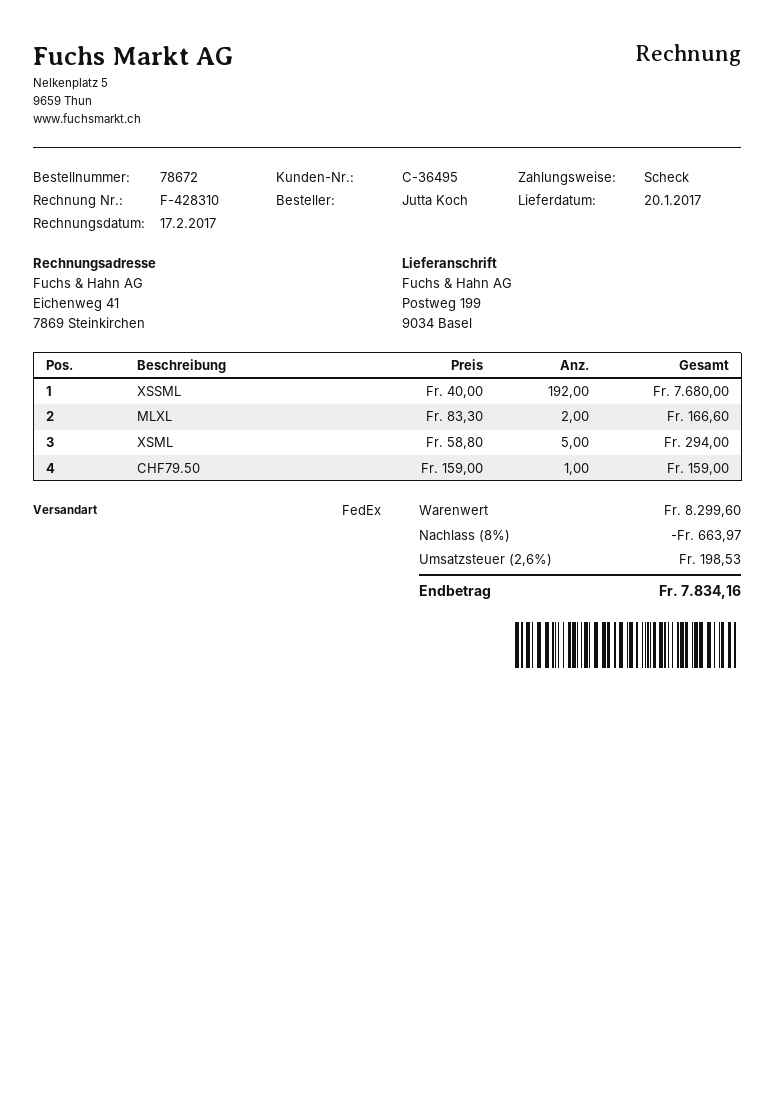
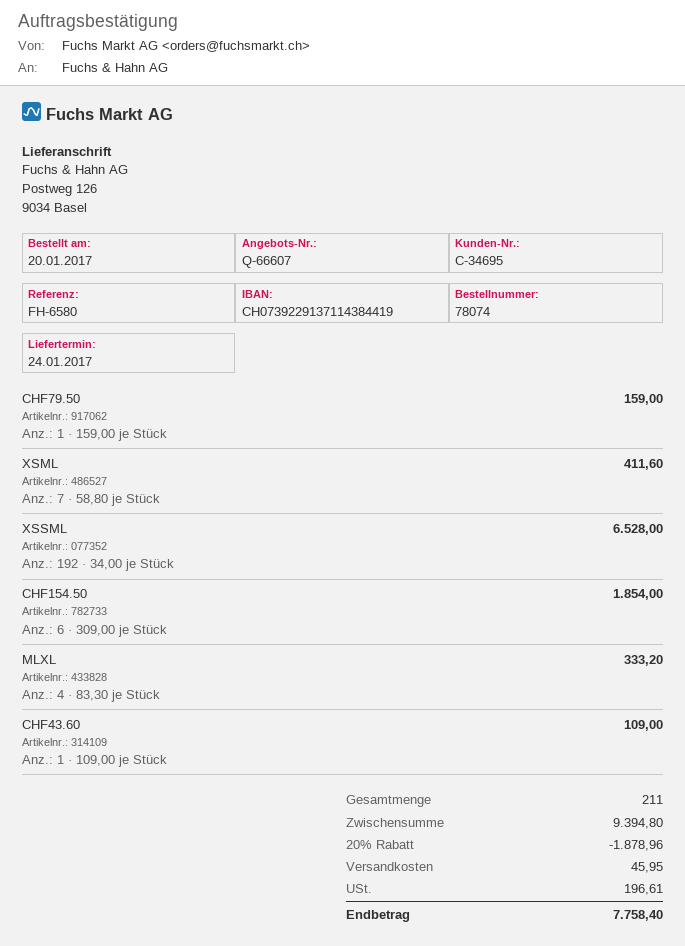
order number: 78672 -> 78074
delivery date: 2017-01-20 -> 2017-01-24
customer number: C-36495 -> C-34695
ship to: Postweg 199, 9034 Basel -> Postweg 126, 9034 Basel
XSSML: 192 x 40.00 = 7680.00 -> 192 x 34.00 = 6528.00
MLXL: 2 x 83.30 = 166.60 -> 4 x 83.30 = 333.20
XSML: 5 x 58.80 = 294.00 -> 7 x 58.80 = 411.60
CHF154.50: none -> 6 x 309.00 = 1854.00
CHF43.60: none -> 1 x 109.00 = 109.00
subtotal: 8299.60 -> 9394.80
discount: 8% = 663.97 -> 20% = 1878.96
shipping: none -> 45.95
tax: 198.53 -> 196.61
total: 7834.16 -> 7758.40

